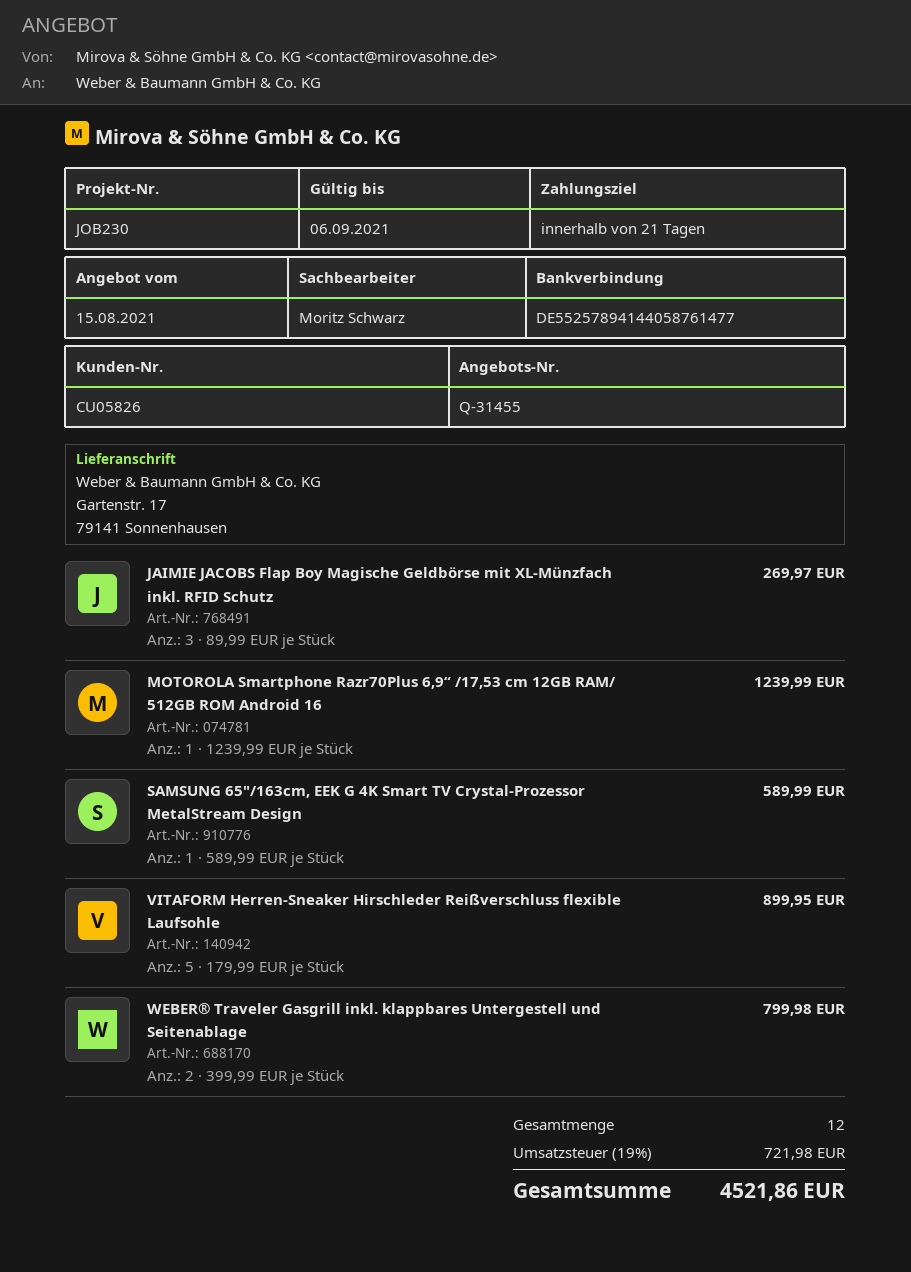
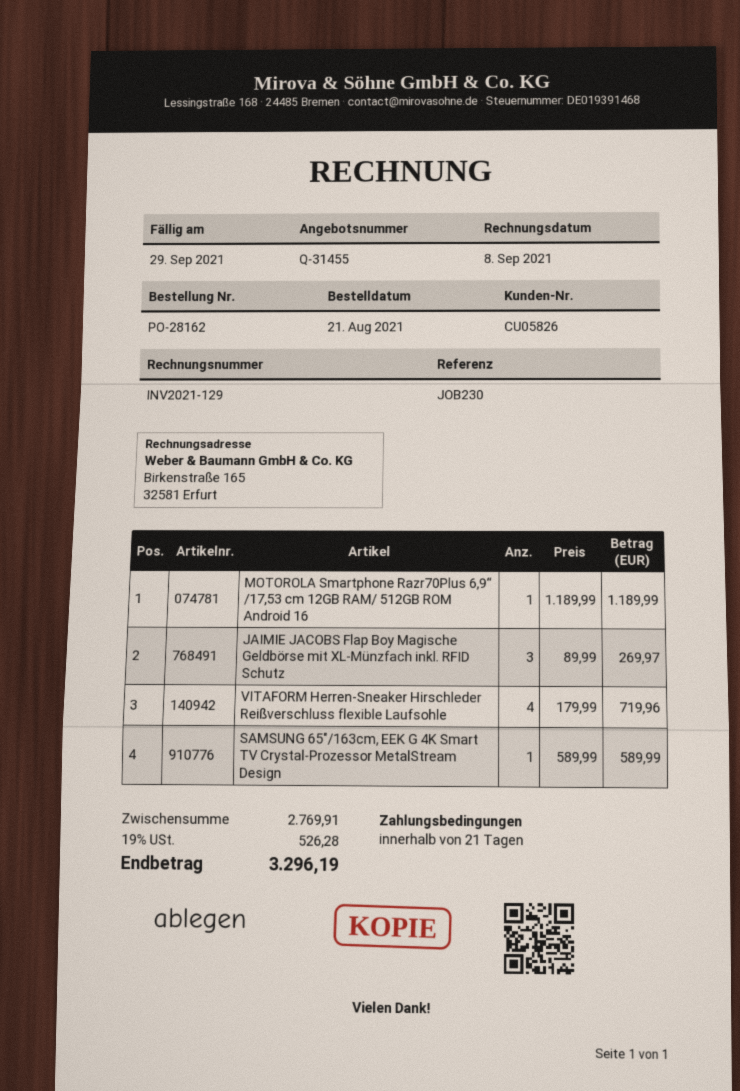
MOTOROLA Smartphone Razr70Plus 6,9“ /17,53 cm 12GB RAM/ 512GB ROM Android 16: 1 x 1239.99 = 1239.99 -> 1 x 1189.99 = 1189.99
VITAFORM Herren-Sneaker Hirschleder Reißverschluss flexible Laufsohle: 5 x 179.99 = 899.95 -> 4 x 179.99 = 719.96
WEBER® Traveler Gasgrill inkl. klappbares Untergestell und Seitenablage: 2 x 399.99 = 799.98 -> none
tax: 19% = 721.98 -> 19% = 526.28
total: 4521.86 -> 3296.19

